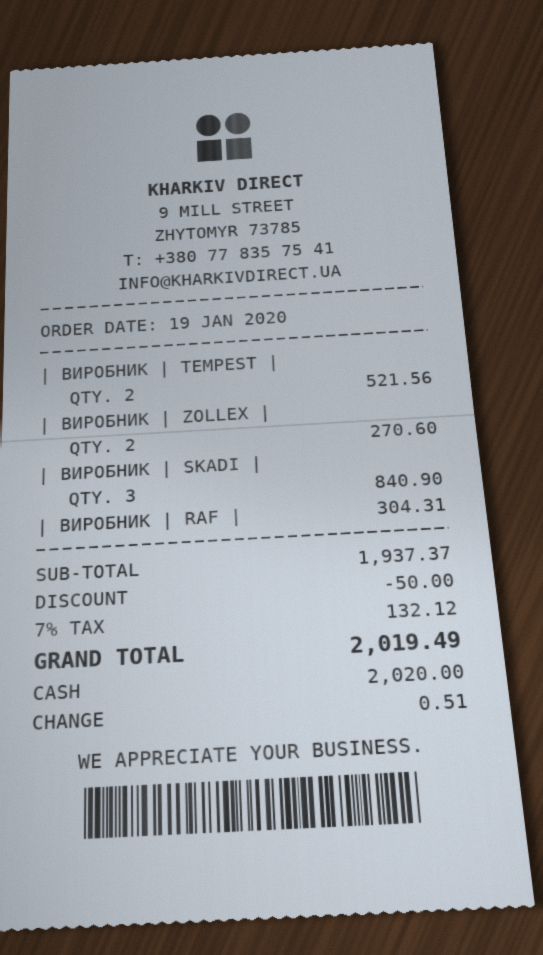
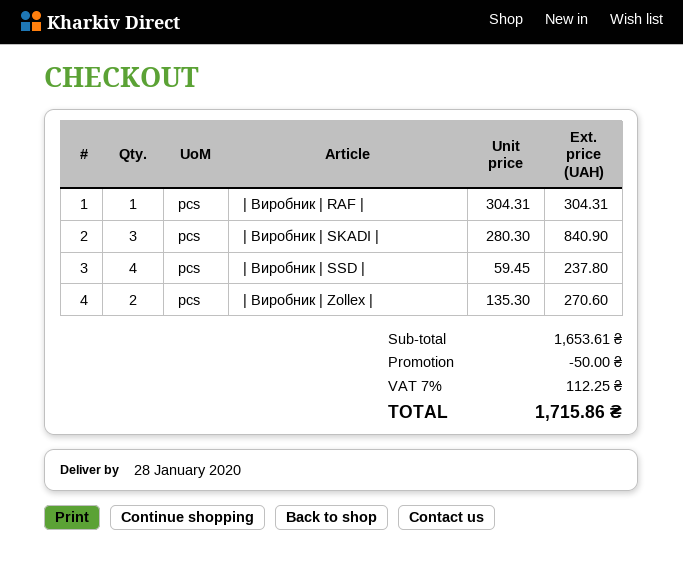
| ВИРОБНИК | TEMPEST |: 2 for 521.56 -> none
| Виробник | SSD |: none -> 4 for 237.80
subtotal: 1937.37 -> 1653.61
tax: 7% = 132.12 -> 7% = 112.25
total: 2019.49 -> 1715.86

